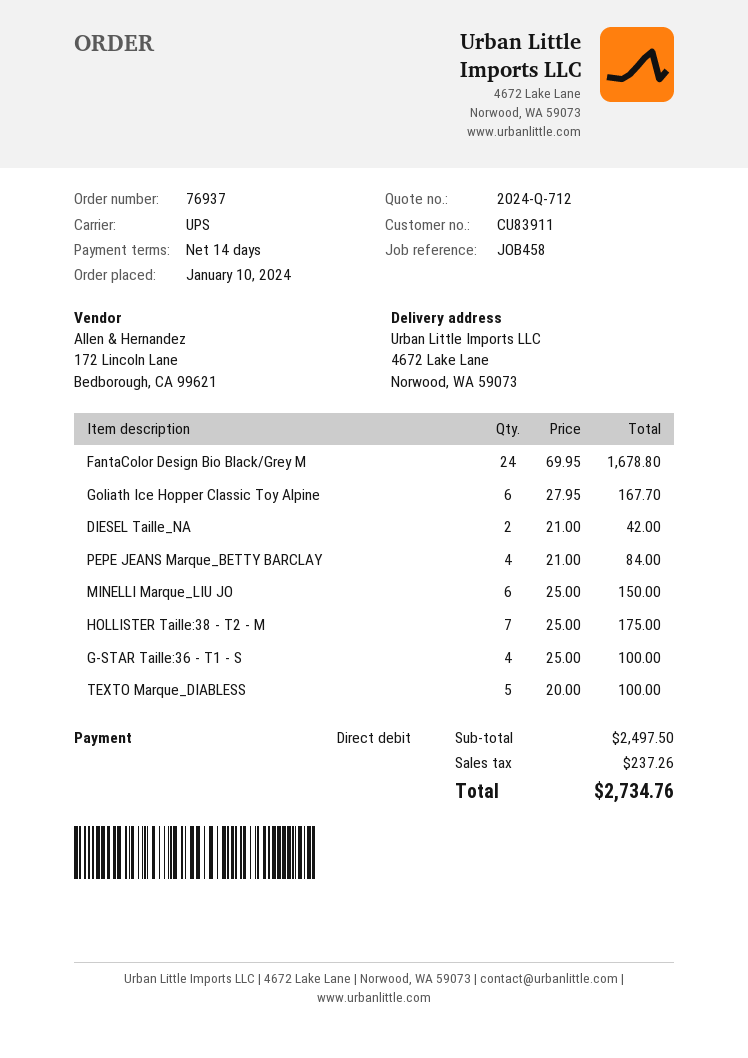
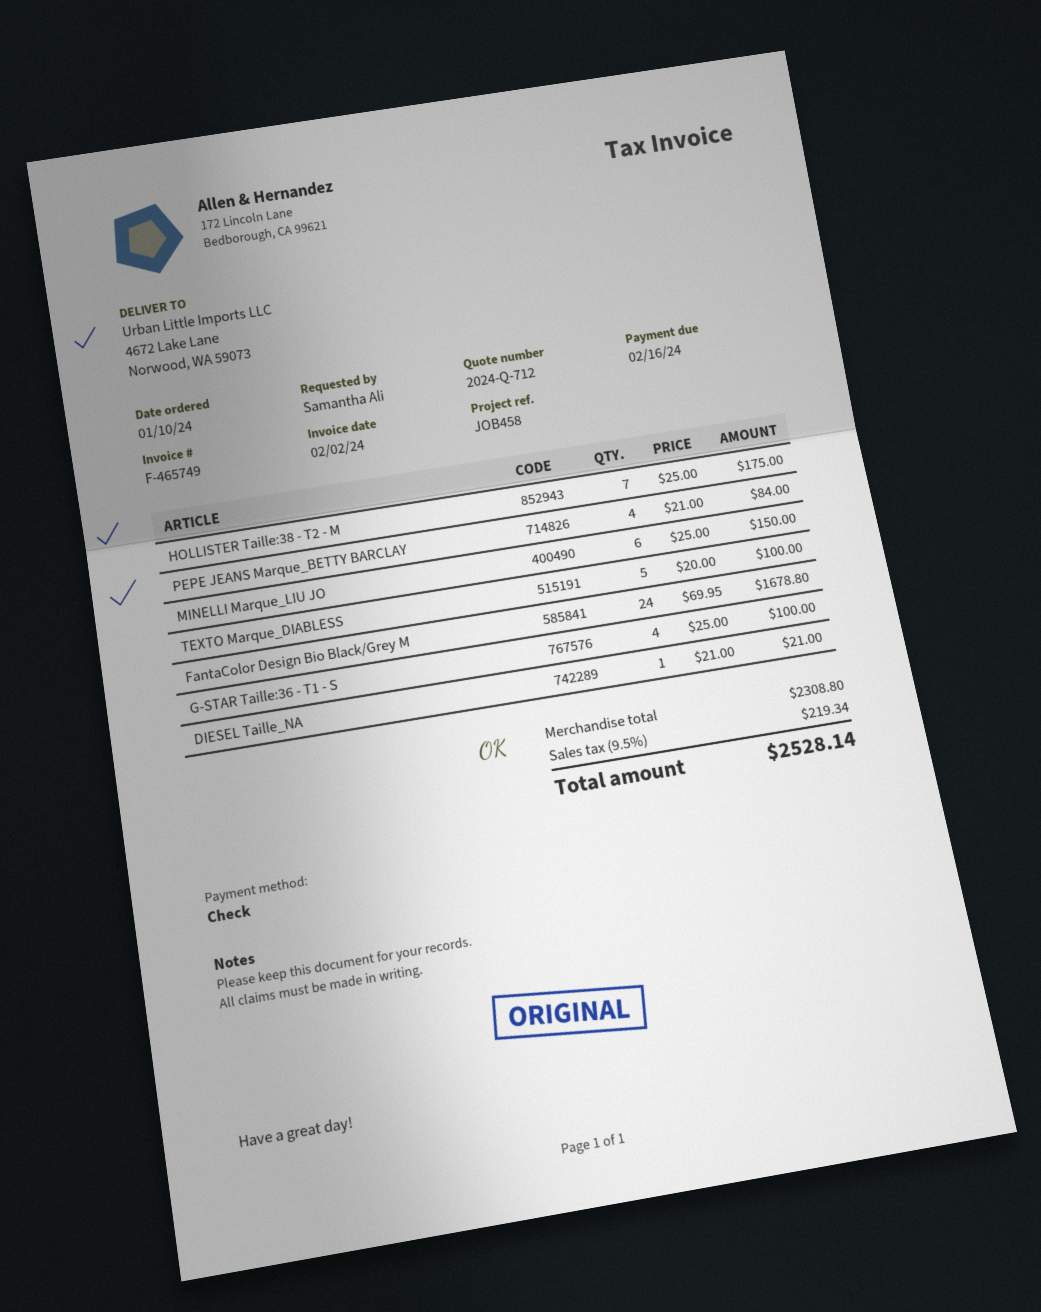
payment method: direct debit -> cheque
Goliath Ice Hopper Classic Toy Alpine: 6 x 27.95 = 167.70 -> none
DIESEL Taille_NA: 2 x 21.00 = 42.00 -> 1 x 21.00 = 21.00
subtotal: 2497.50 -> 2308.80
tax: 237.26 -> 219.34
total: 2734.76 -> 2528.14

